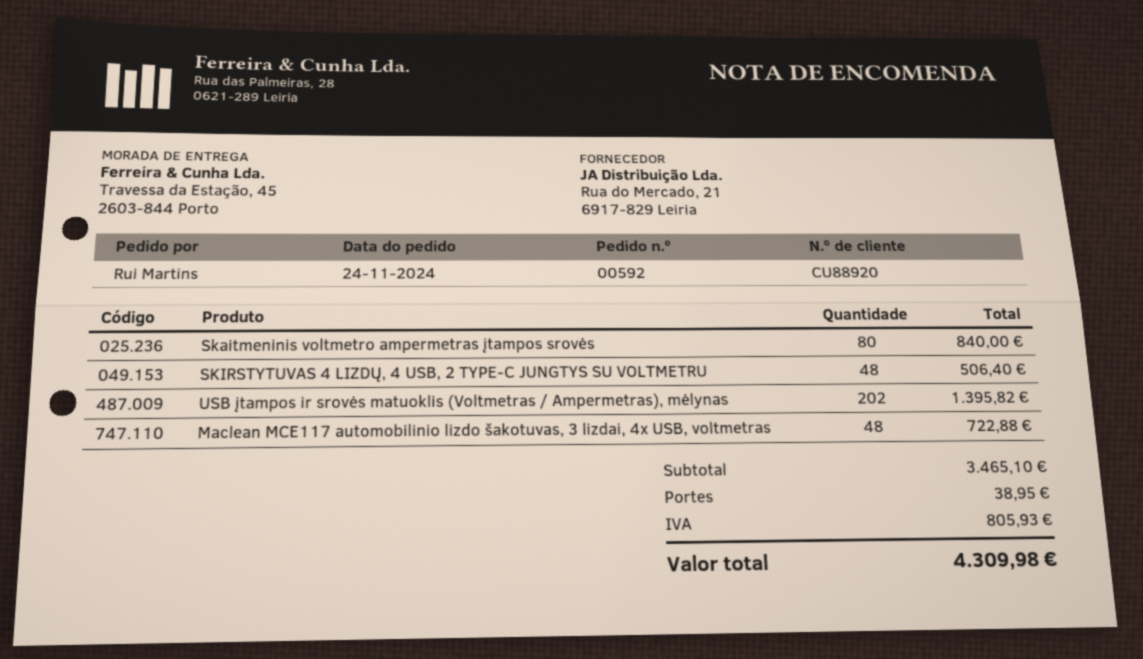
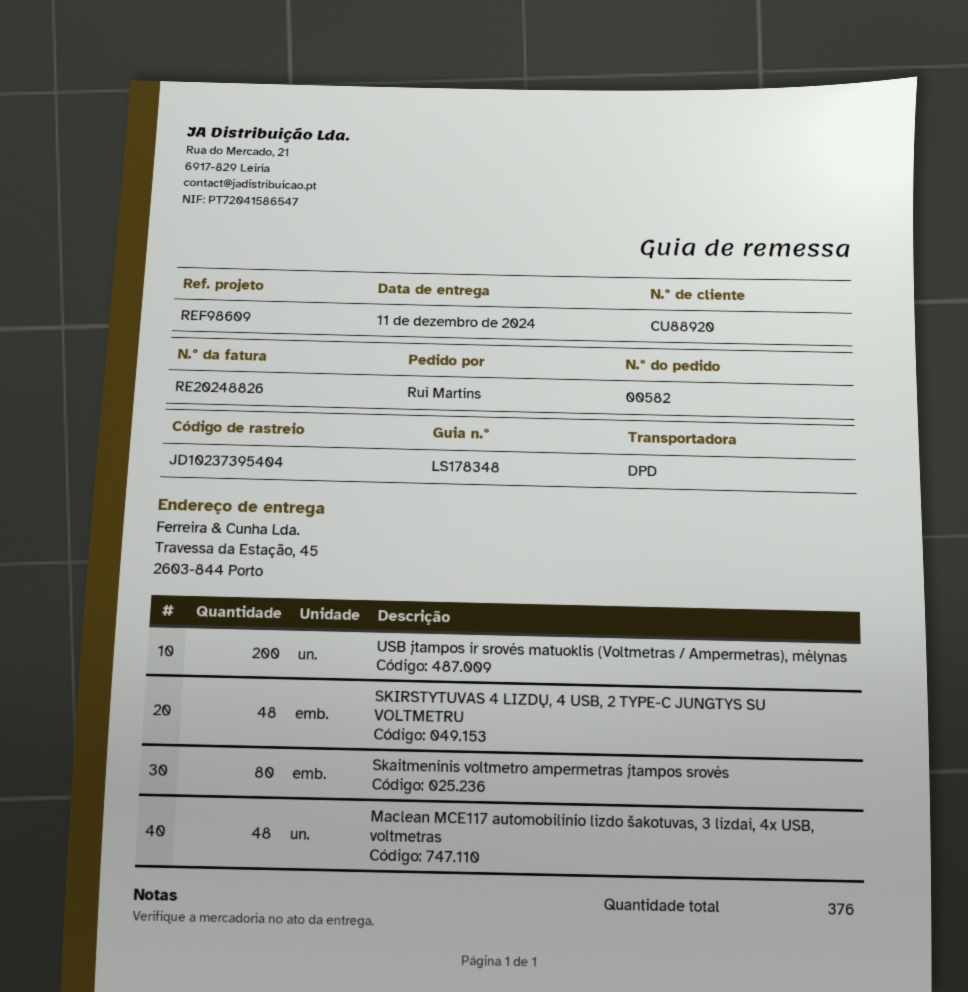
order number: 00592 -> 00582
USB įtampos ir srovės matuoklis (Voltmetras / Ampermetras), mėlynas: 202 -> 200

